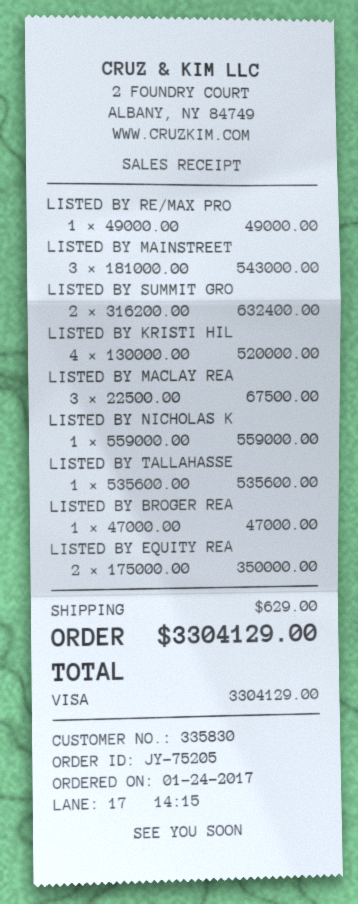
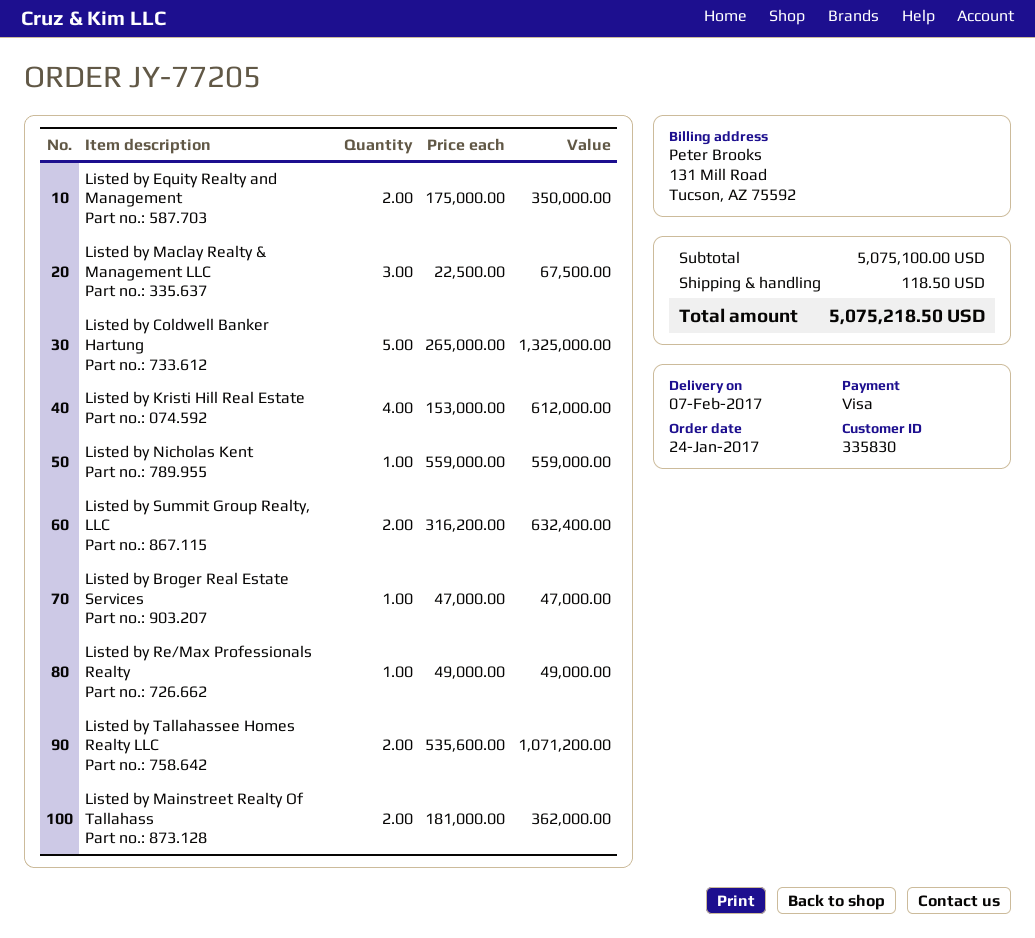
order number: JY-75205 -> JY-77205
LISTED BY MAINSTREET: 3 x 181000.00 = 543000.00 -> 2 x 181000.00 = 362000.00
LISTED BY KRISTI HIL: 4 x 130000.00 = 520000.00 -> 4 x 153000.00 = 612000.00
LISTED BY TALLAHASSE: 1 x 535600.00 = 535600.00 -> 2 x 535600.00 = 1071200.00
Listed by Coldwell Banker Hartung: none -> 5 x 265000.00 = 1325000.00
shipping: 629.00 -> 118.50
total: 3304129.00 -> 5075218.50

